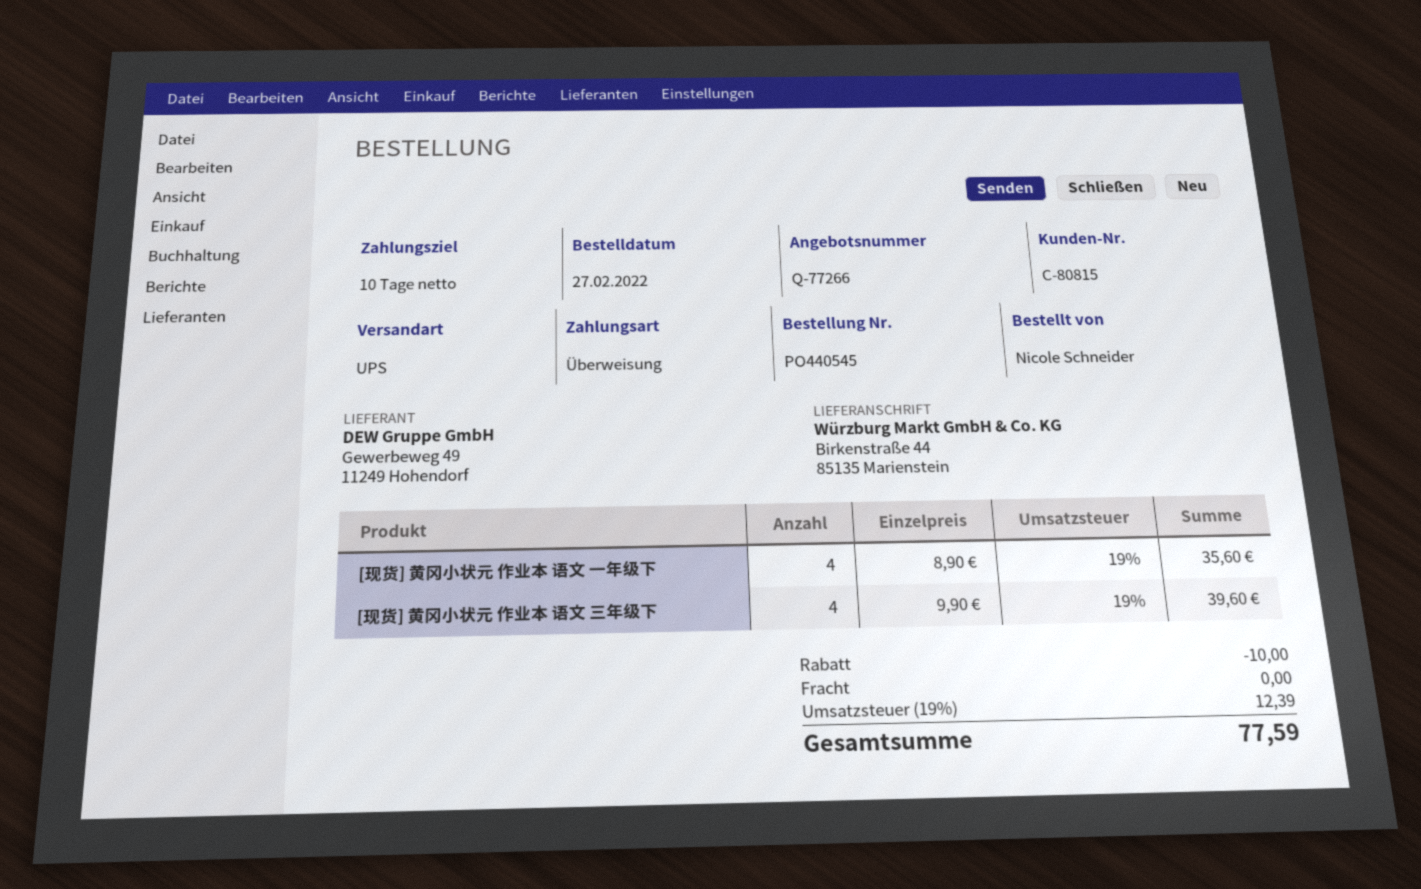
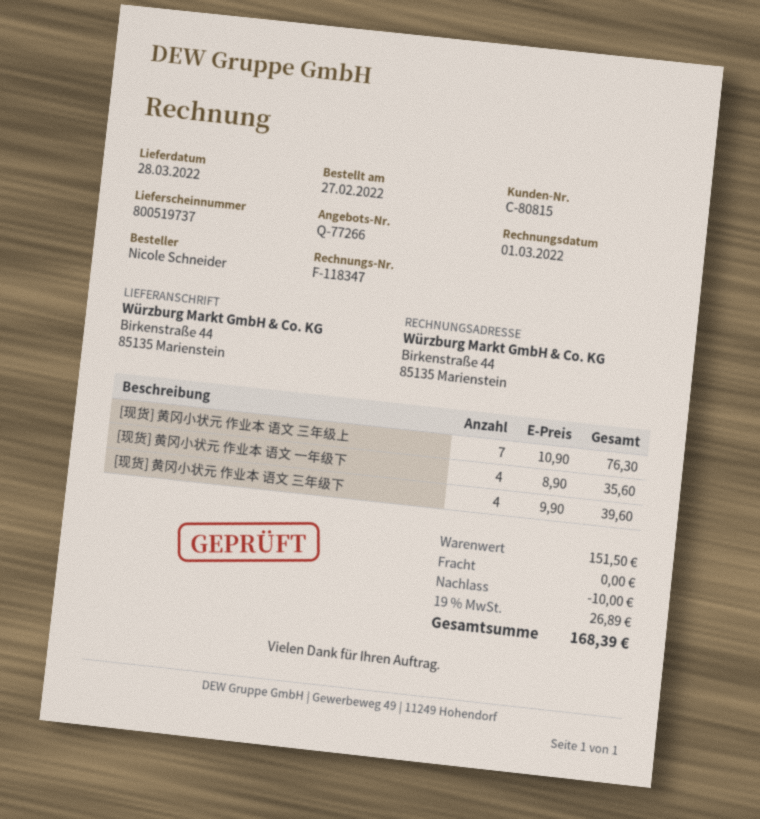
[现货] 黄冈小状元 作业本 语文 三年级上: none -> 7 x 10.90 = 76.30
tax: 19% = 12.39 -> 19% = 26.89
total: 77.59 -> 168.39

